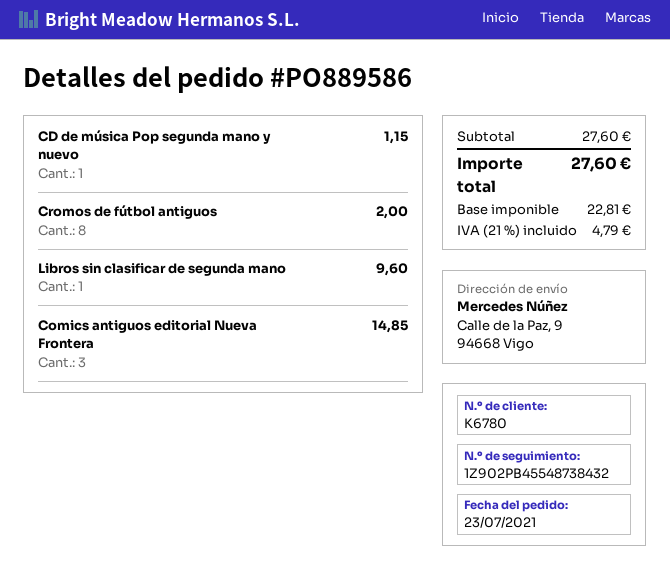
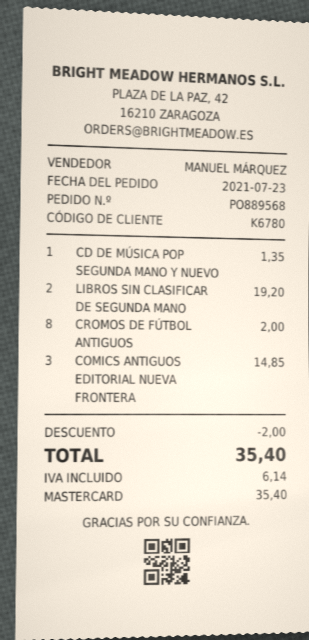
order number: PO889586 -> PO889568
CD de música Pop segunda mano y nuevo: 1 for 1.15 -> 1 for 1.35
Libros sin clasificar de segunda mano: 1 for 9.60 -> 2 for 19.20
discount: none -> 2.00
tax: 4.79 -> 6.14
total: 27.60 -> 35.40

